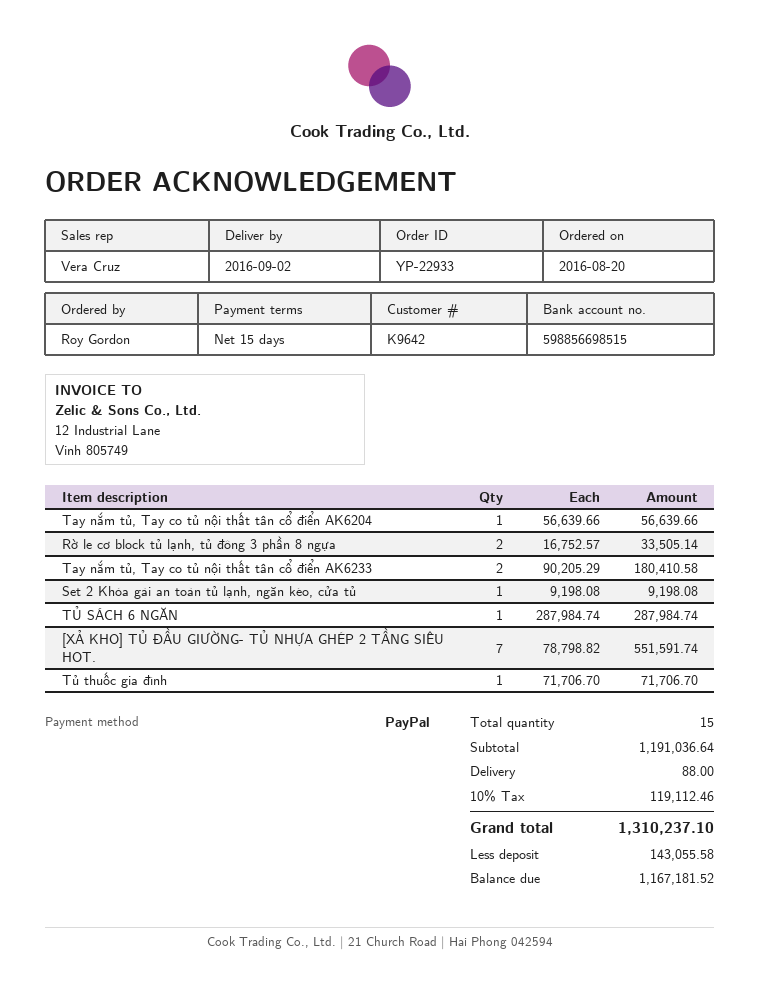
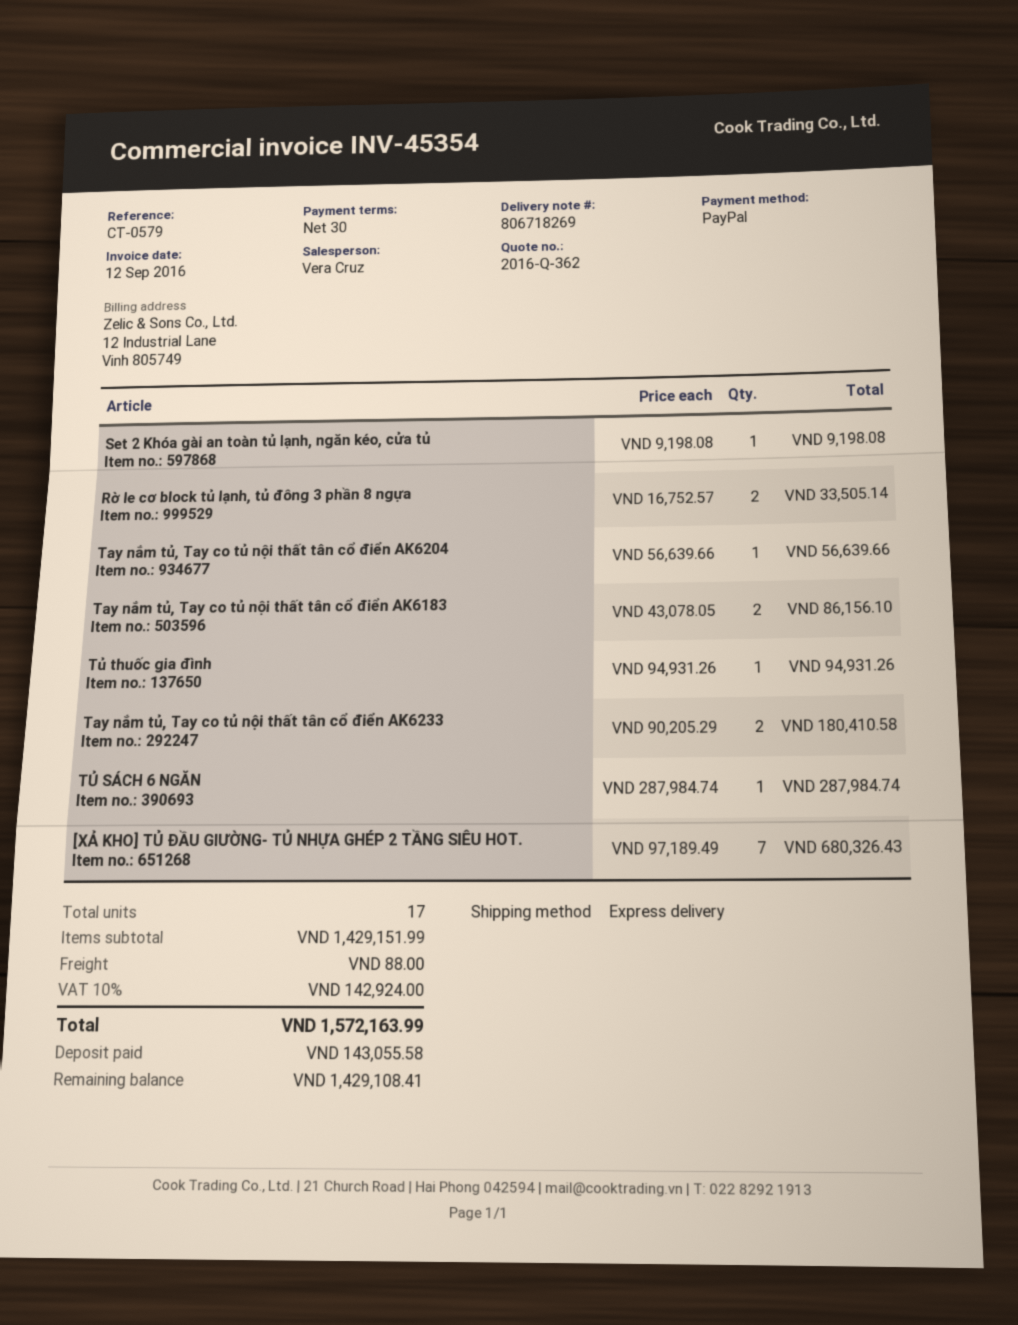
payment terms: 15 days -> 30 days
[XẢ KHO] TỦ ĐẦU GIƯỜNG- TỦ NHỰA GHÉP 2 TẦNG SIÊU HOT.: 7 x 78798.82 = 551591.74 -> 7 x 97189.49 = 680326.43
Tủ thuốc gia đình: 1 x 71706.70 = 71706.70 -> 1 x 94931.26 = 94931.26
Tay nắm tủ, Tay co tủ nội thất tân cổ điển AK6183: none -> 2 x 43078.05 = 86156.10
total quantity: 15 -> 17
subtotal: 1191036.64 -> 1429151.99
tax: 10% = 119112.46 -> 10% = 142924.00
total: 1310237.10 -> 1572163.99
balance: 1167181.52 -> 1429108.41

